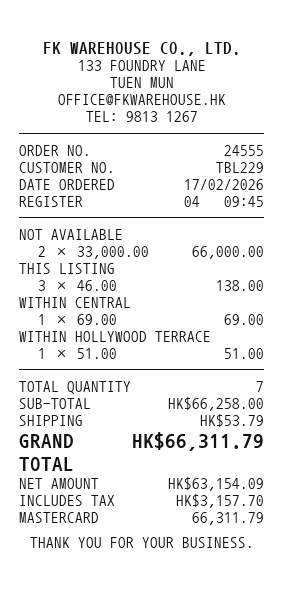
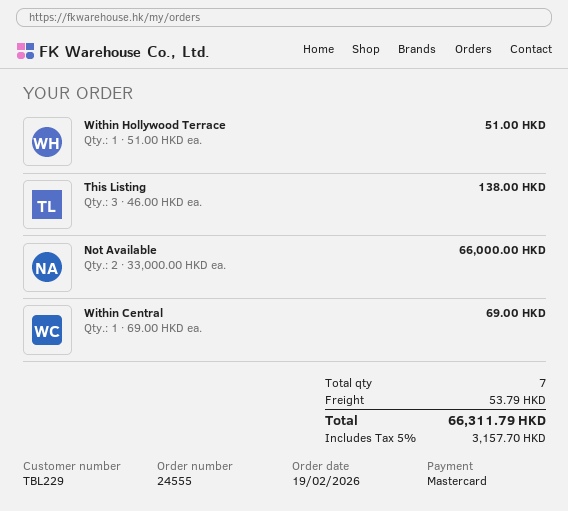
order date: 2026-02-17 -> 2026-02-19

